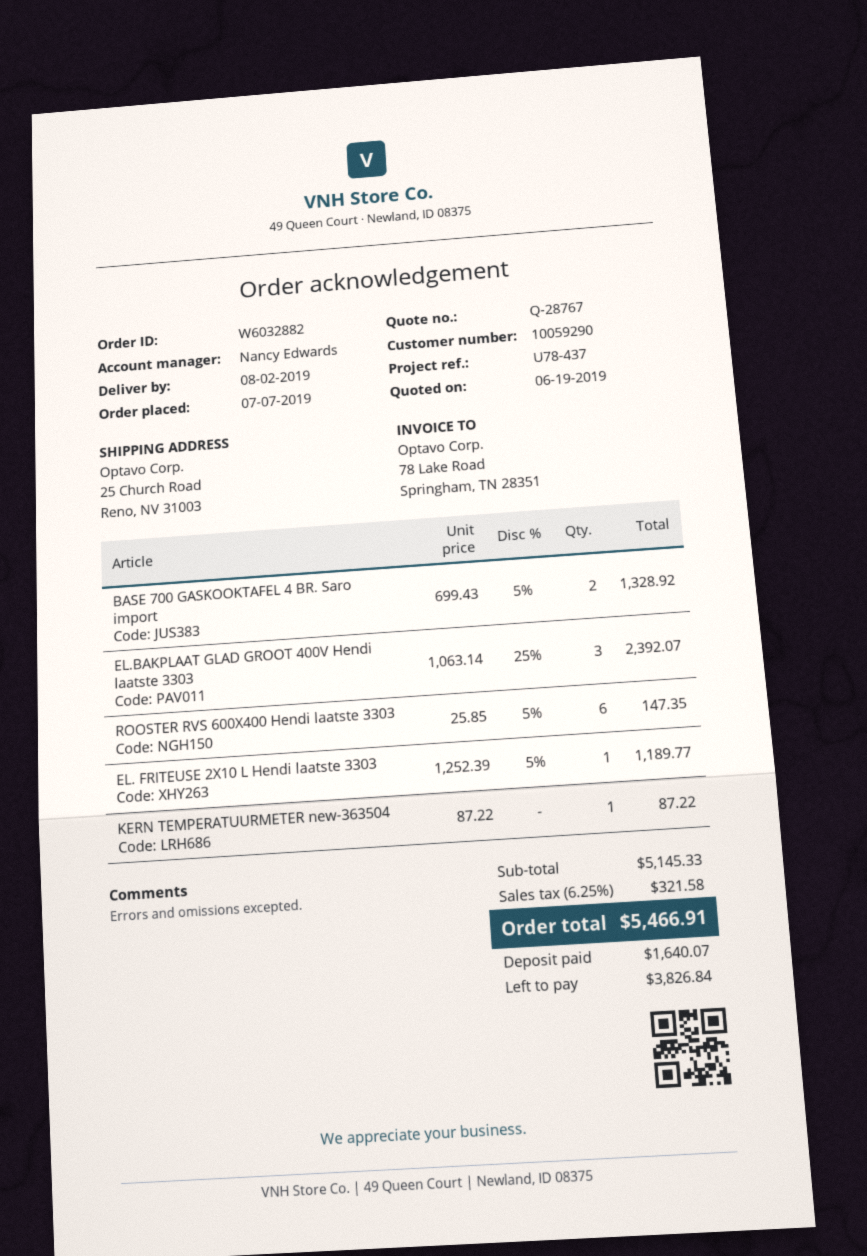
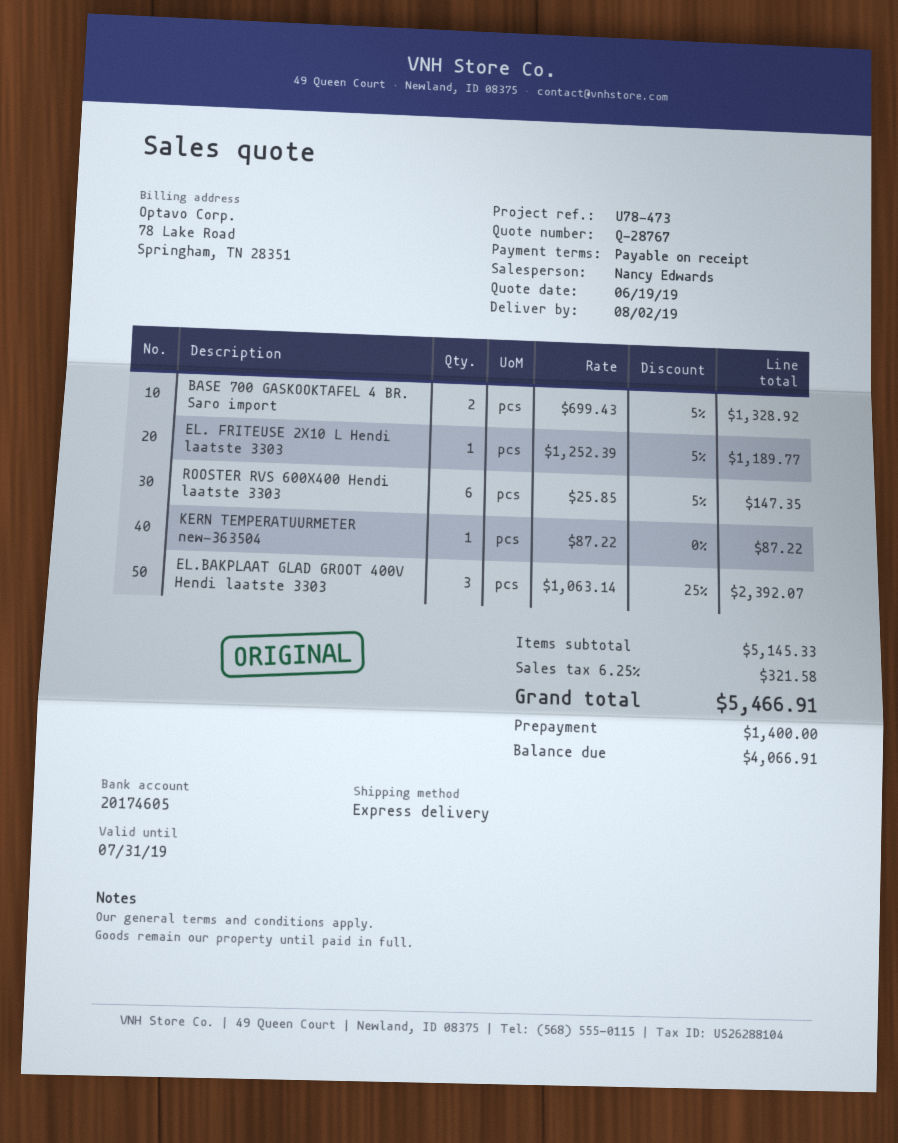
reference: U78-437 -> U78-473
deposit: 1640.07 -> 1400.00
balance: 3826.84 -> 4066.91

